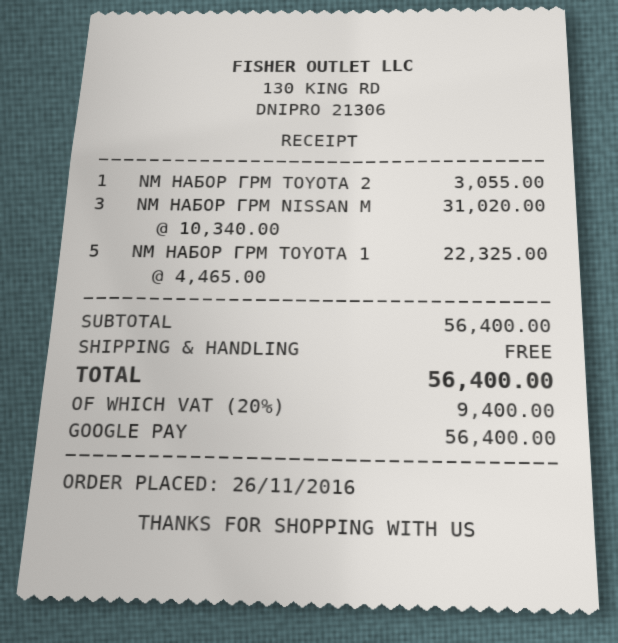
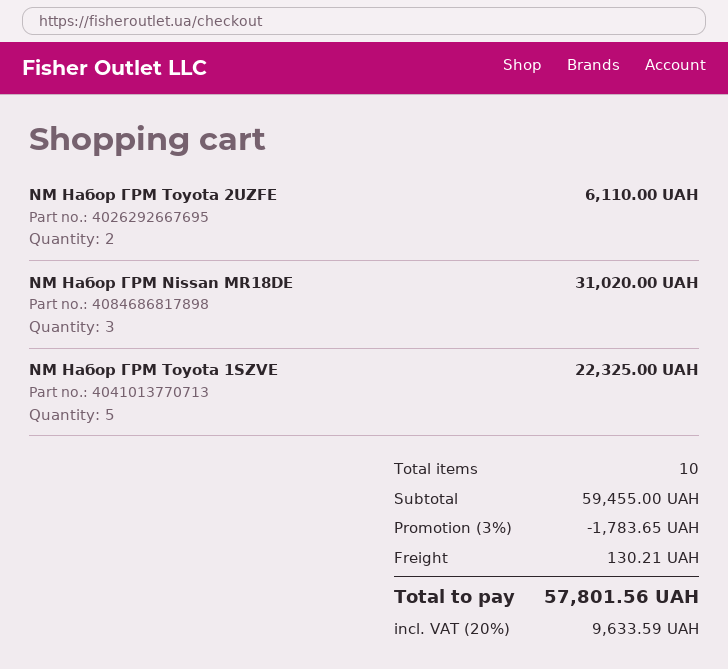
NM НАБОР ГРМ TOYOTA 2: 1 for 3055.00 -> 2 for 6110.00
subtotal: 56400.00 -> 59455.00
discount: none -> 3% = 1783.65
shipping: 0.00 -> 130.21
tax: 20% = 9400.00 -> 20% = 9633.59
total: 56400.00 -> 57801.56

